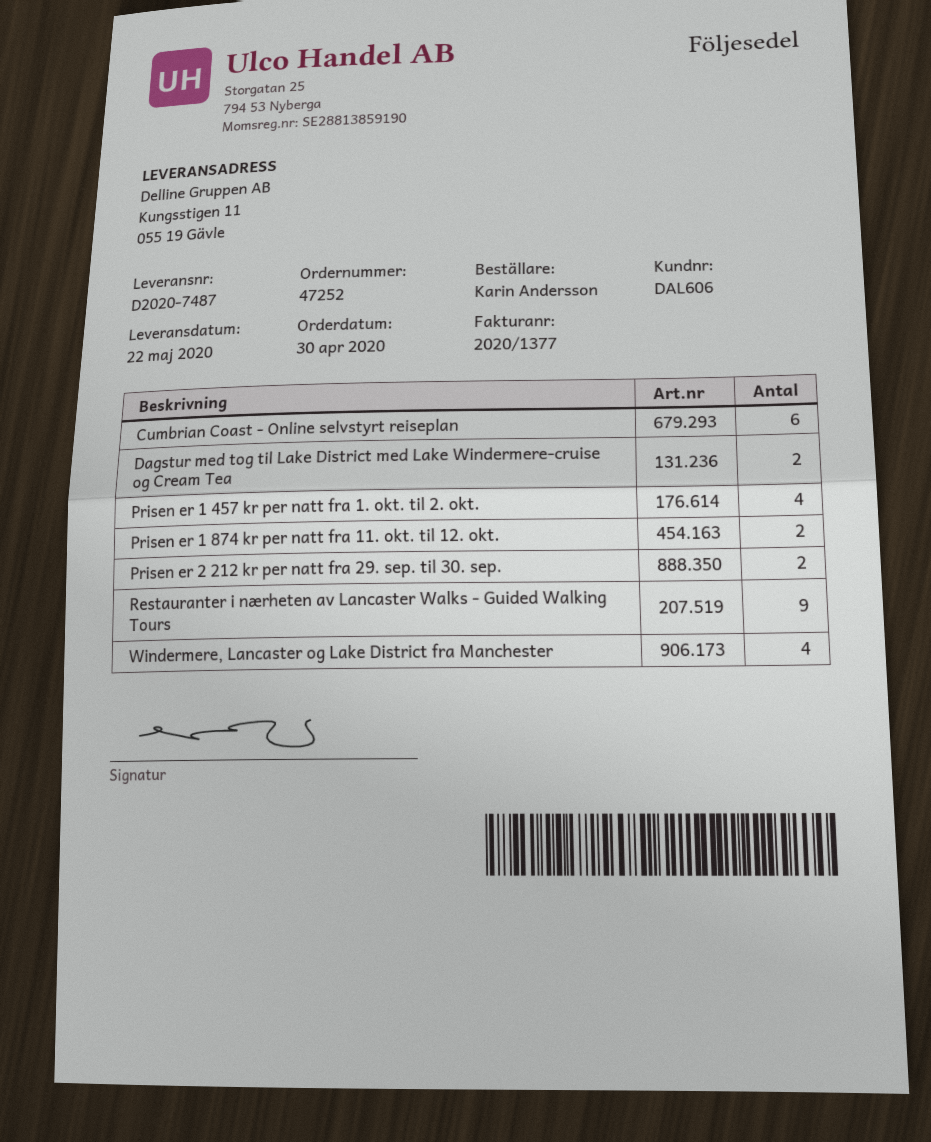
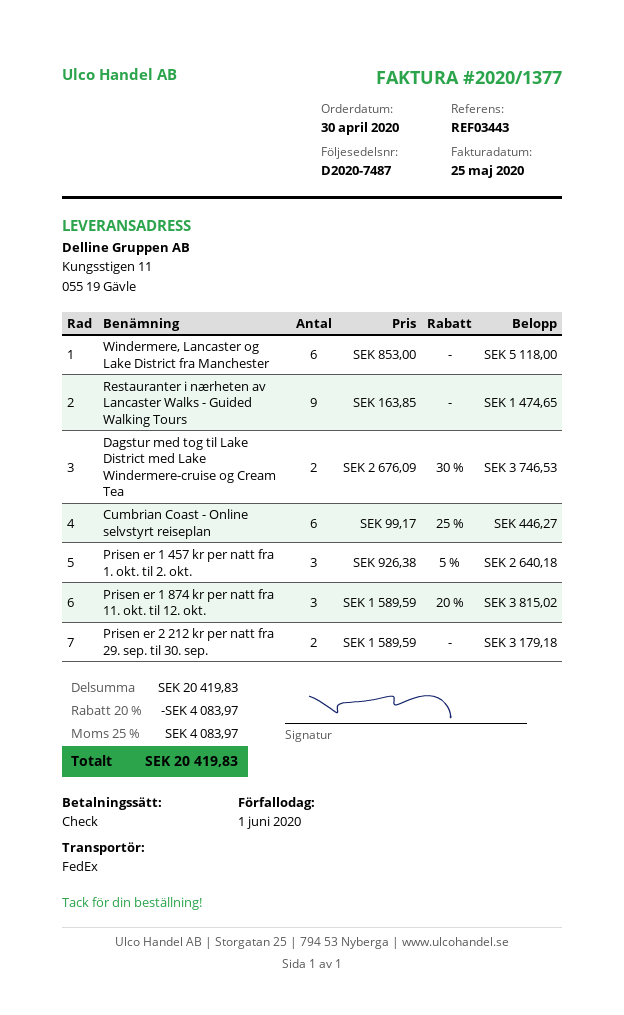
Prisen er 1 457 kr per natt fra 1. okt. til 2. okt.: 4 -> 3
Prisen er 1 874 kr per natt fra 11. okt. til 12. okt.: 2 -> 3
Windermere, Lancaster og Lake District fra Manchester: 4 -> 6

